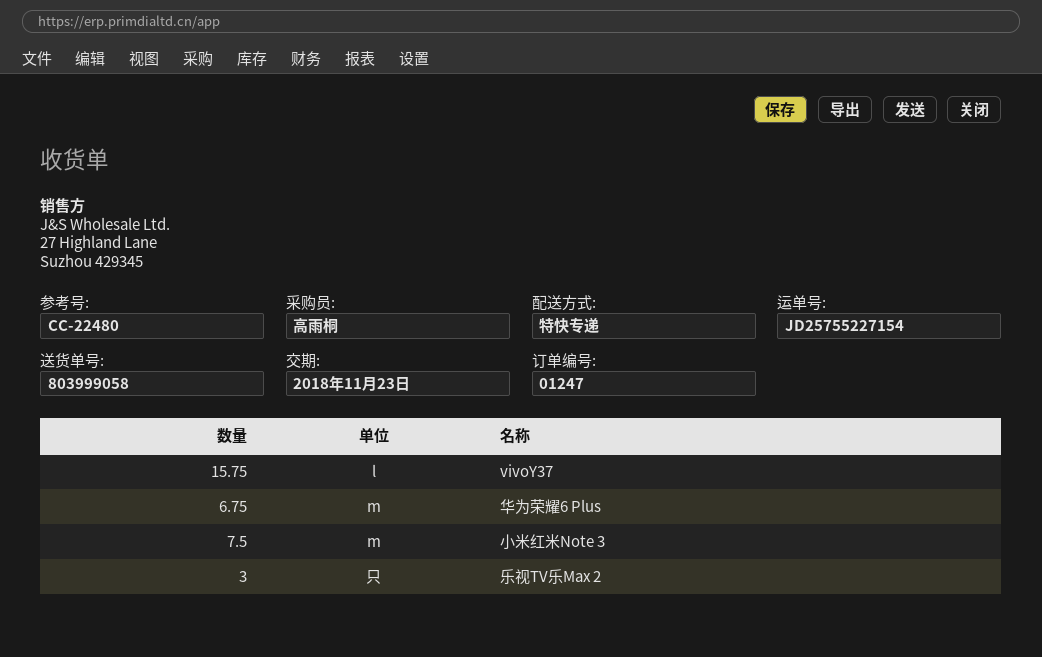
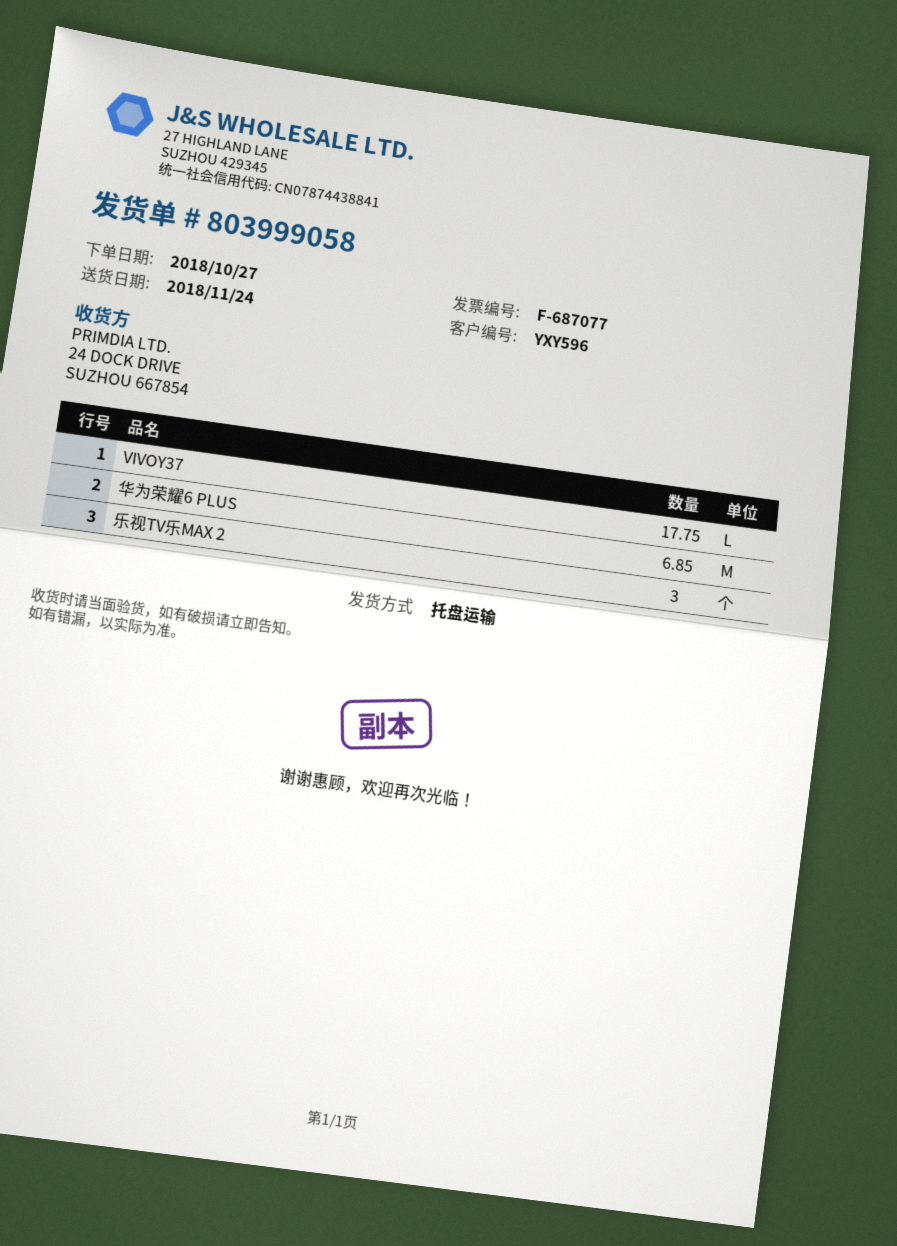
delivery date: 2018-11-23 -> 2018-11-24
shipping method: express -> pallet freight
vivoY37: 15.75 -> 17.75
华为荣耀6 Plus: 6.75 -> 6.85
小米红米Note 3: 7.5 -> none

